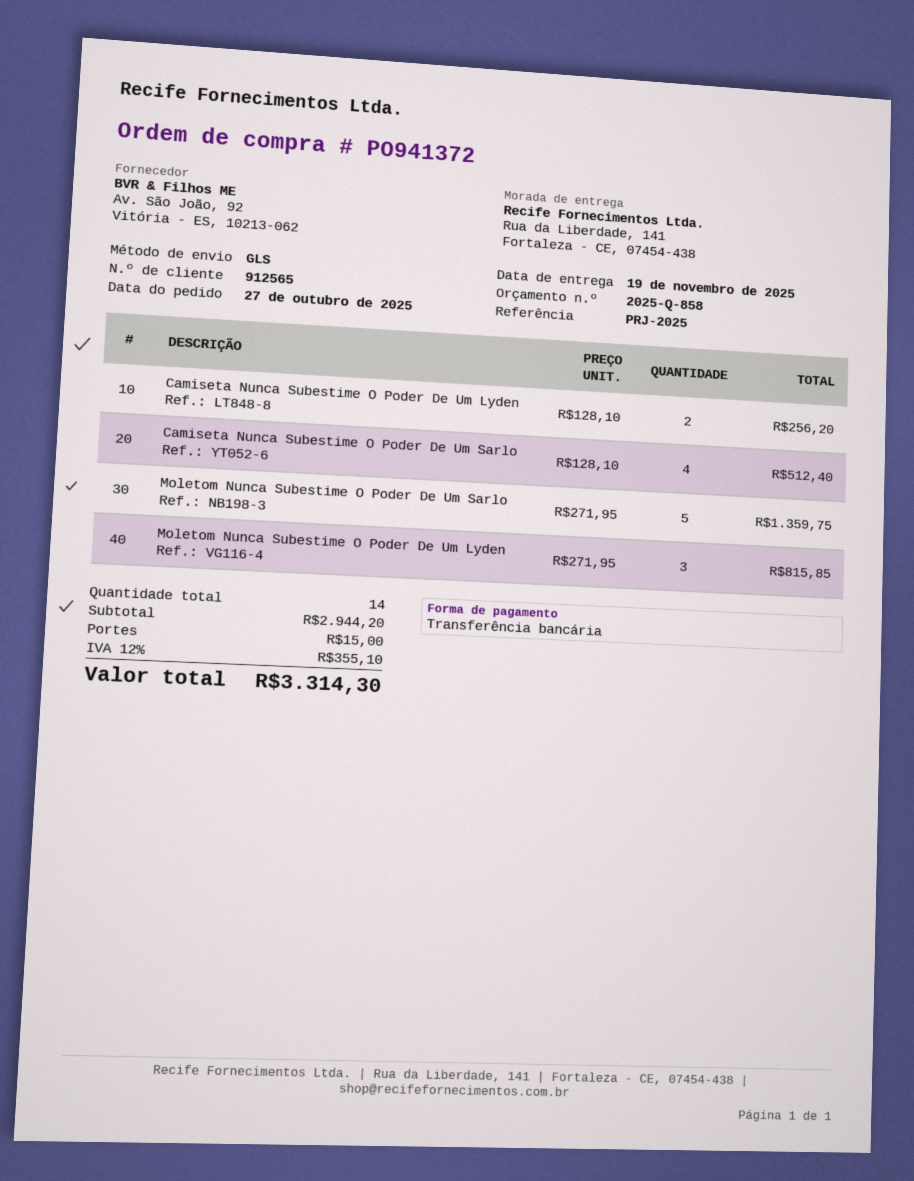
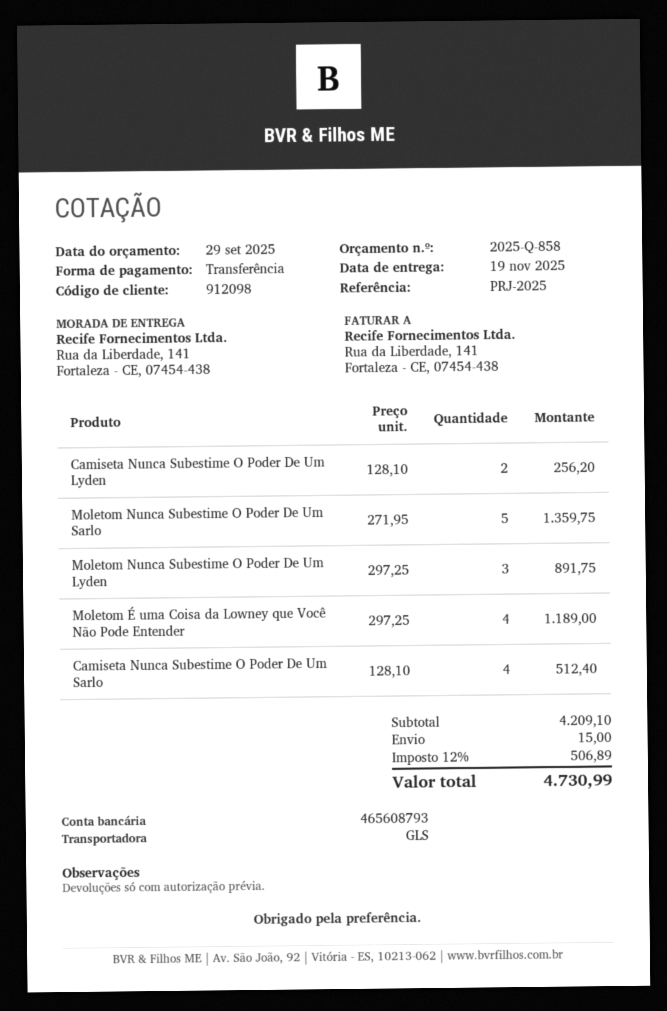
customer number: 912565 -> 912098
Moletom Nunca Subestime O Poder De Um Lyden: 3 x 271.95 = 815.85 -> 3 x 297.25 = 891.75
Moletom É uma Coisa da Lowney que Você Não Pode Entender: none -> 4 x 297.25 = 1189.00
subtotal: 2944.20 -> 4209.10
tax: 12% = 355.10 -> 12% = 506.89
total: 3314.30 -> 4730.99

